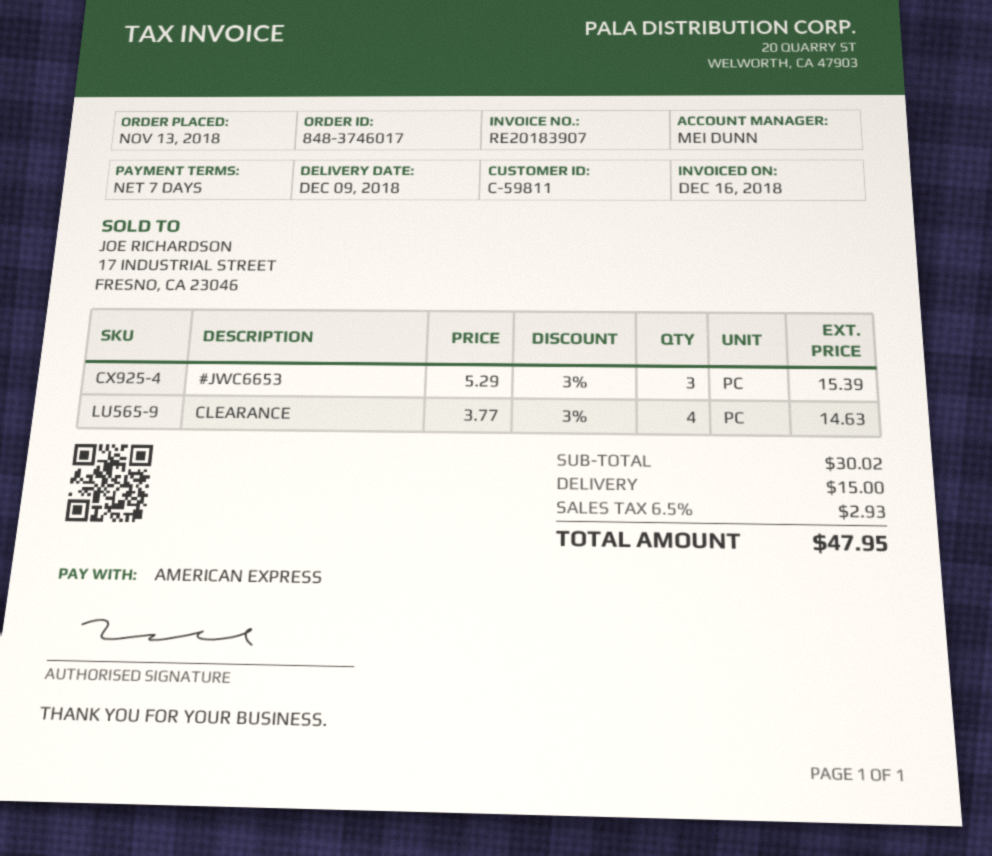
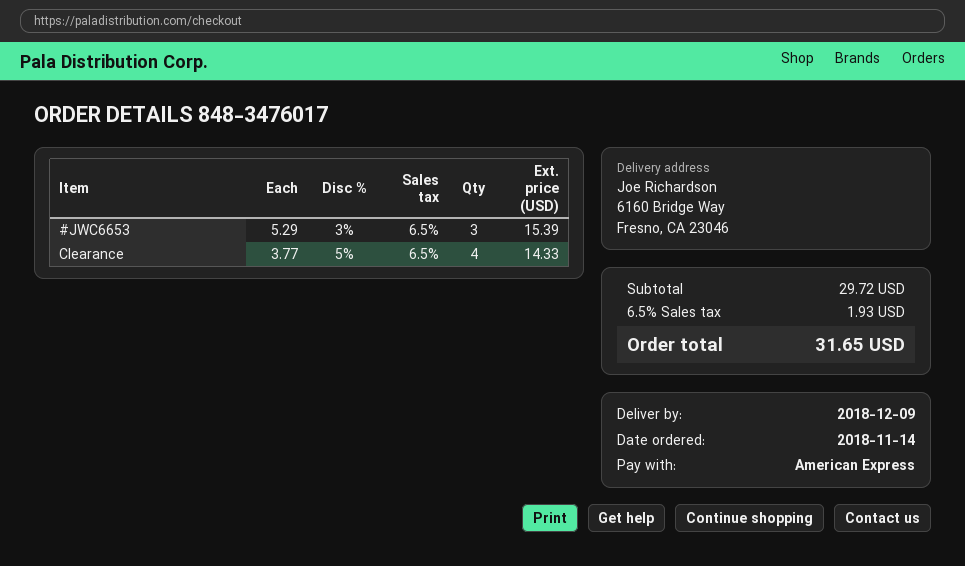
order number: 848-3746017 -> 848-3476017
order date: 2018-11-13 -> 2018-11-14
CLEARANCE: 4 x 3.77 - 3% = 14.63 -> 4 x 3.77 - 5% = 14.33
subtotal: 30.02 -> 29.72
shipping: 15.00 -> none
tax: 6.5% = 2.93 -> 6.5% = 1.93
total: 47.95 -> 31.65

